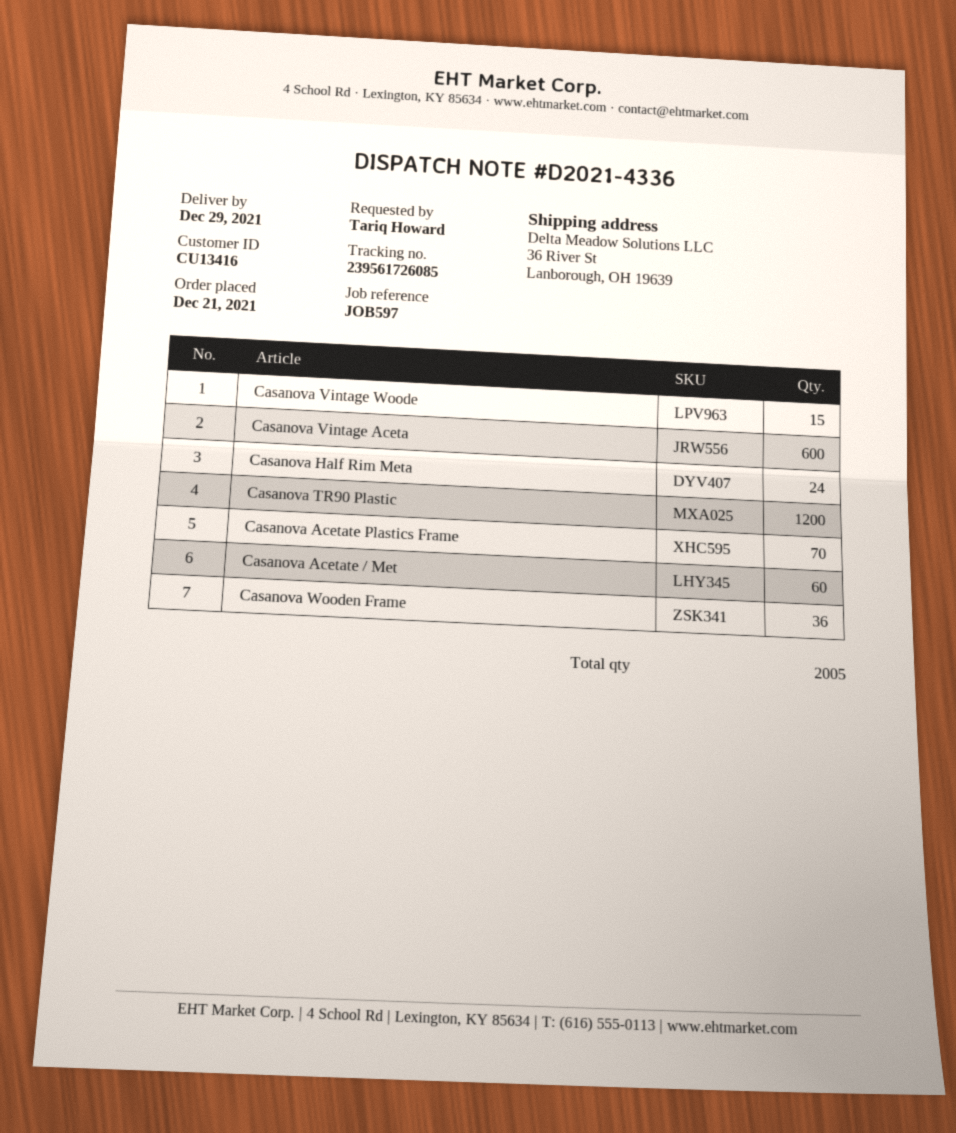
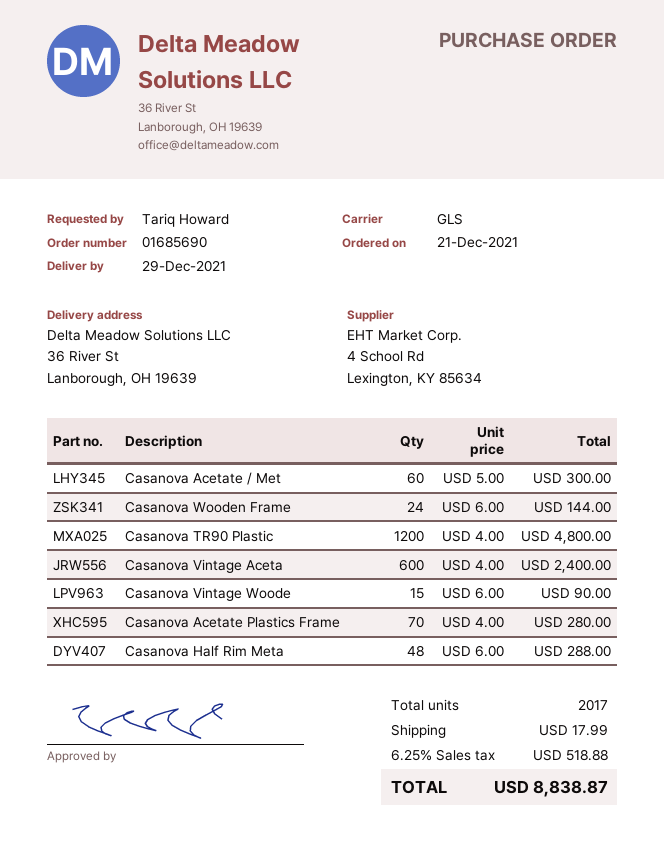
Casanova Half Rim Meta: 24 -> 48
Casanova Wooden Frame: 36 -> 24
total quantity: 2005 -> 2017

